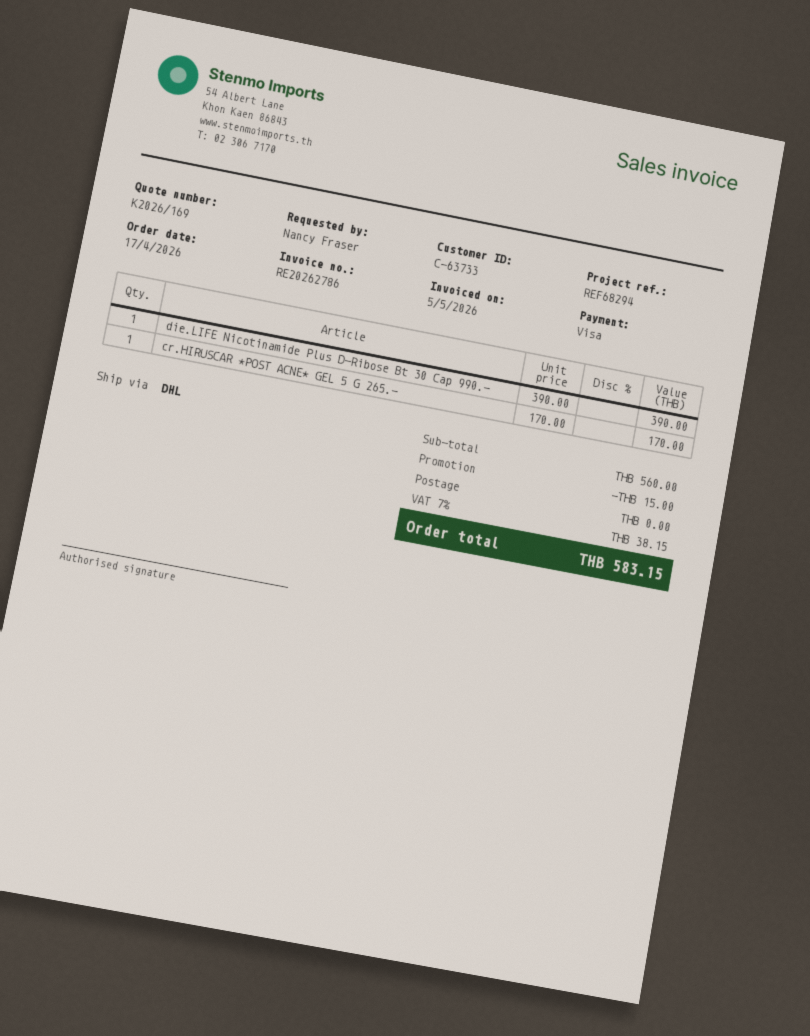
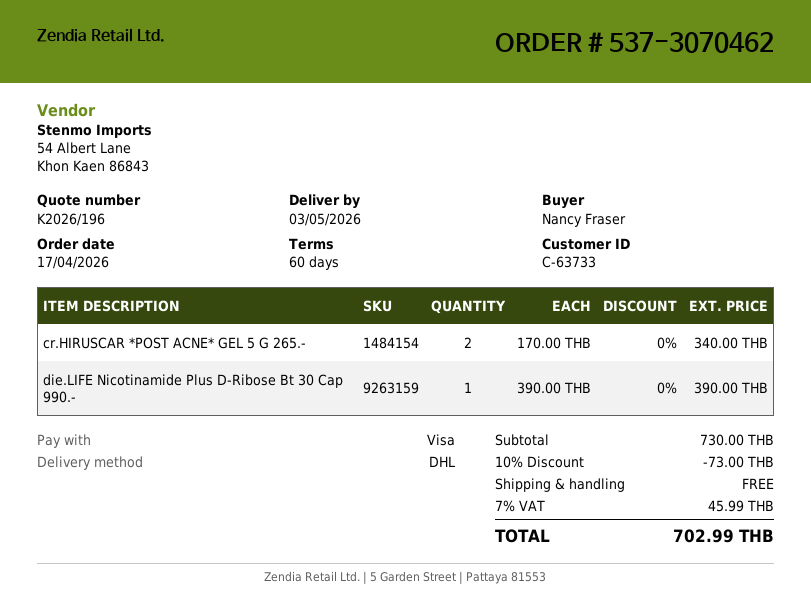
quote number: K2026/169 -> K2026/196
cr.HIRUSCAR *POST ACNE* GEL 5 G 265.-: 1 x 170.00 = 170.00 -> 2 x 170.00 = 340.00
subtotal: 560.00 -> 730.00
discount: 15.00 -> 73.00
tax: 7% = 38.15 -> 7% = 45.99
total: 583.15 -> 702.99

